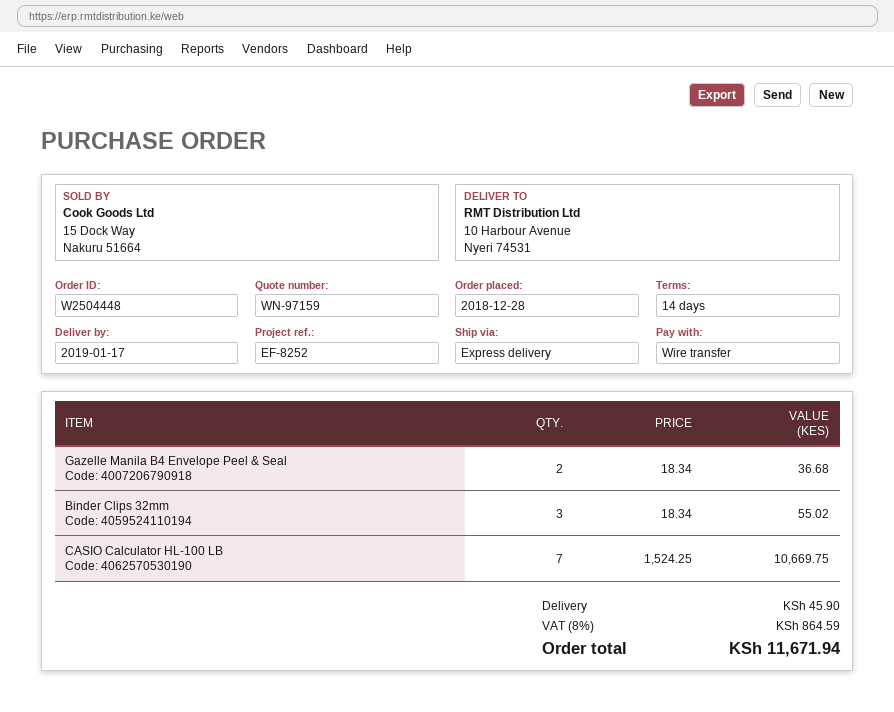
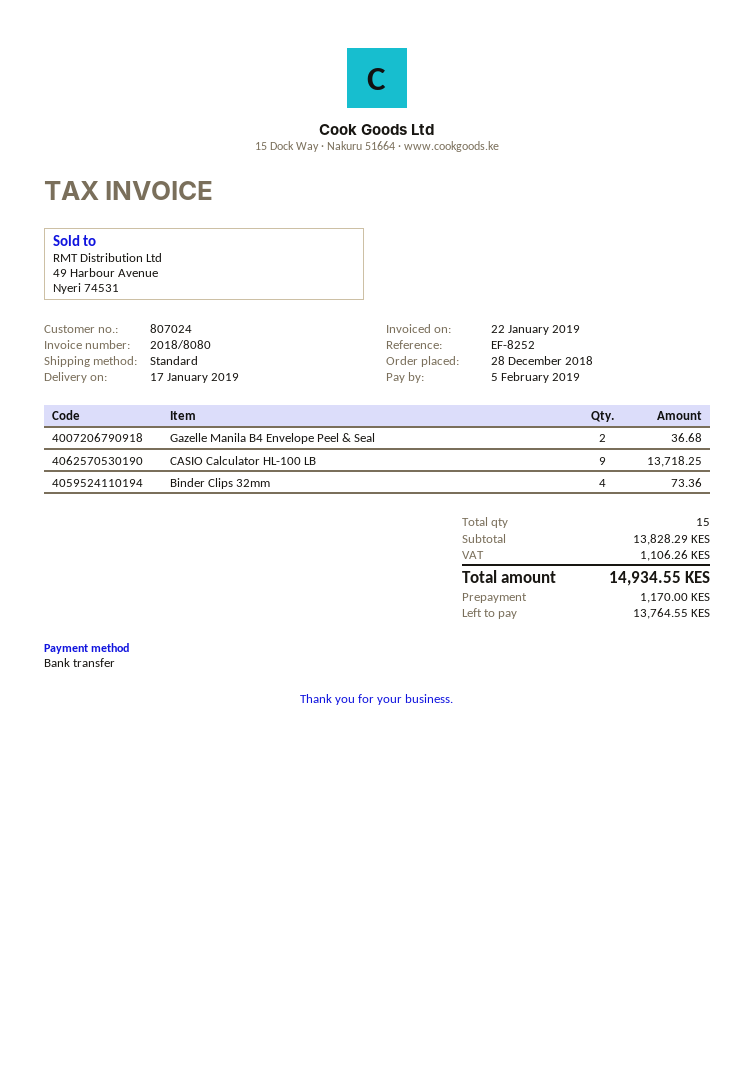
shipping method: express -> standard
Binder Clips 32mm: 3 for 55.02 -> 4 for 73.36
CASIO Calculator HL-100 LB: 7 for 10669.75 -> 9 for 13718.25
shipping: 45.90 -> none
tax: 864.59 -> 1106.26
total: 11671.94 -> 14934.55

